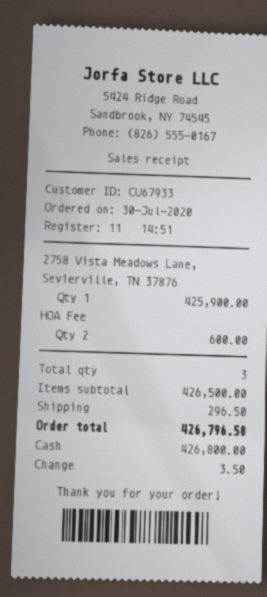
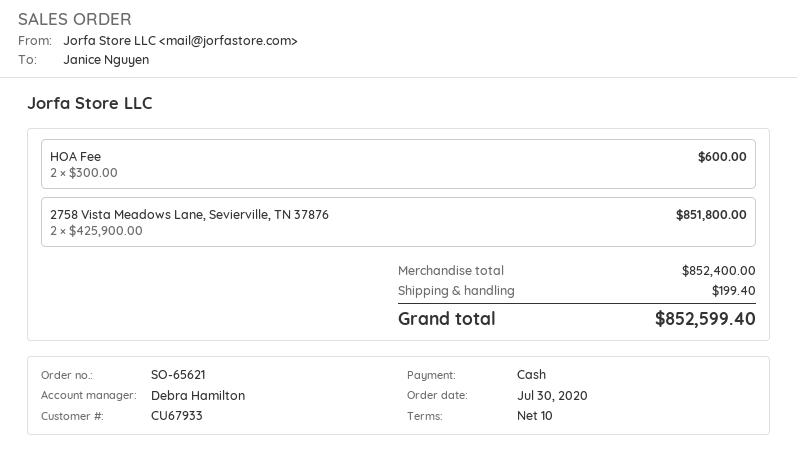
2758 Vista Meadows Lane, Sevierville, TN 37876: 1 for 425900.00 -> 2 for 851800.00
subtotal: 426500.00 -> 852400.00
shipping: 296.50 -> 199.40
total: 426796.50 -> 852599.40

